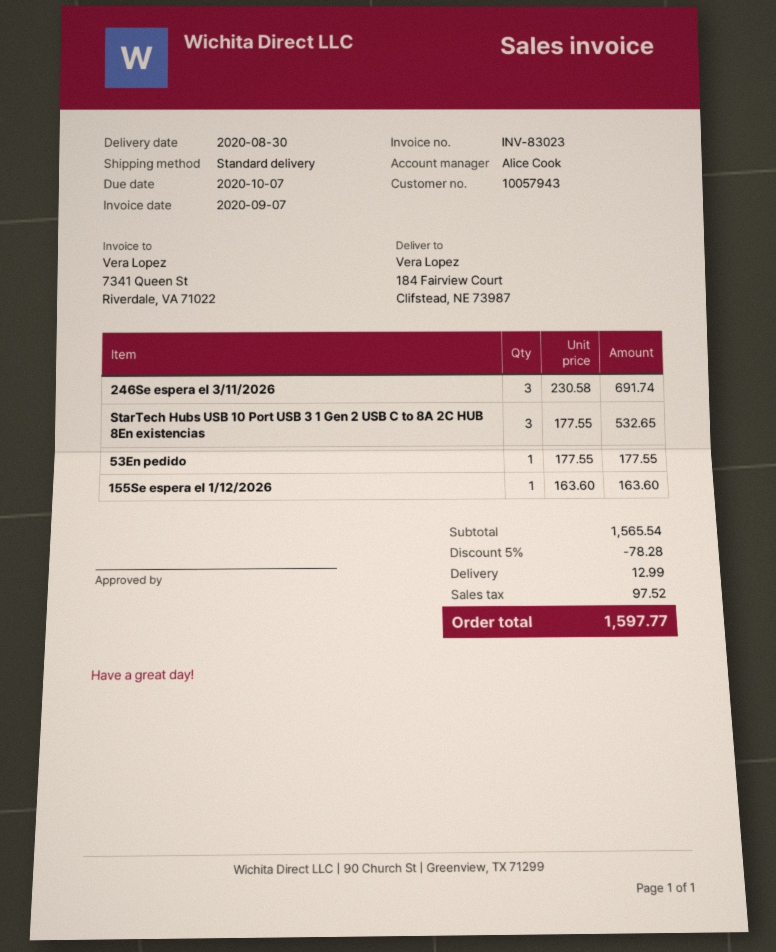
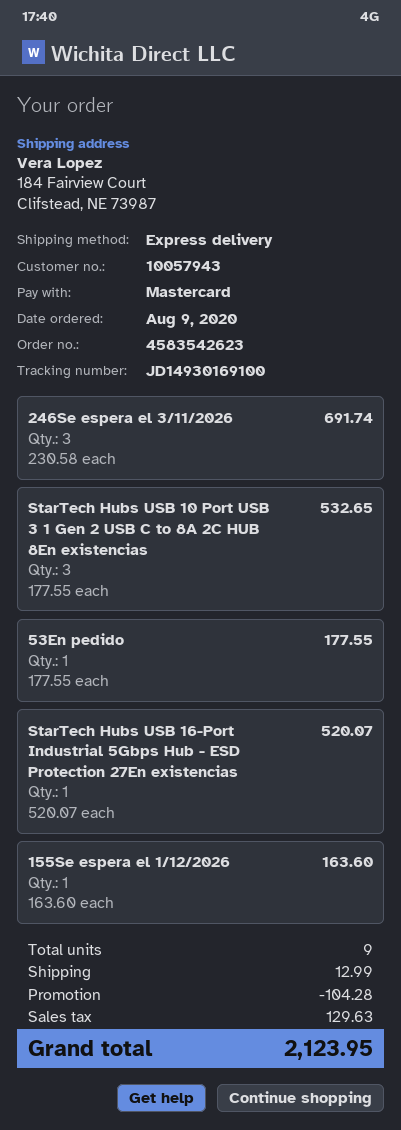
shipping method: standard -> express
StarTech Hubs USB 16-Port Industrial 5Gbps Hub - ESD Protection 27En existencias: none -> 1 x 520.07 = 520.07
discount: 78.28 -> 104.28
tax: 97.52 -> 129.63
total: 1597.77 -> 2123.95

